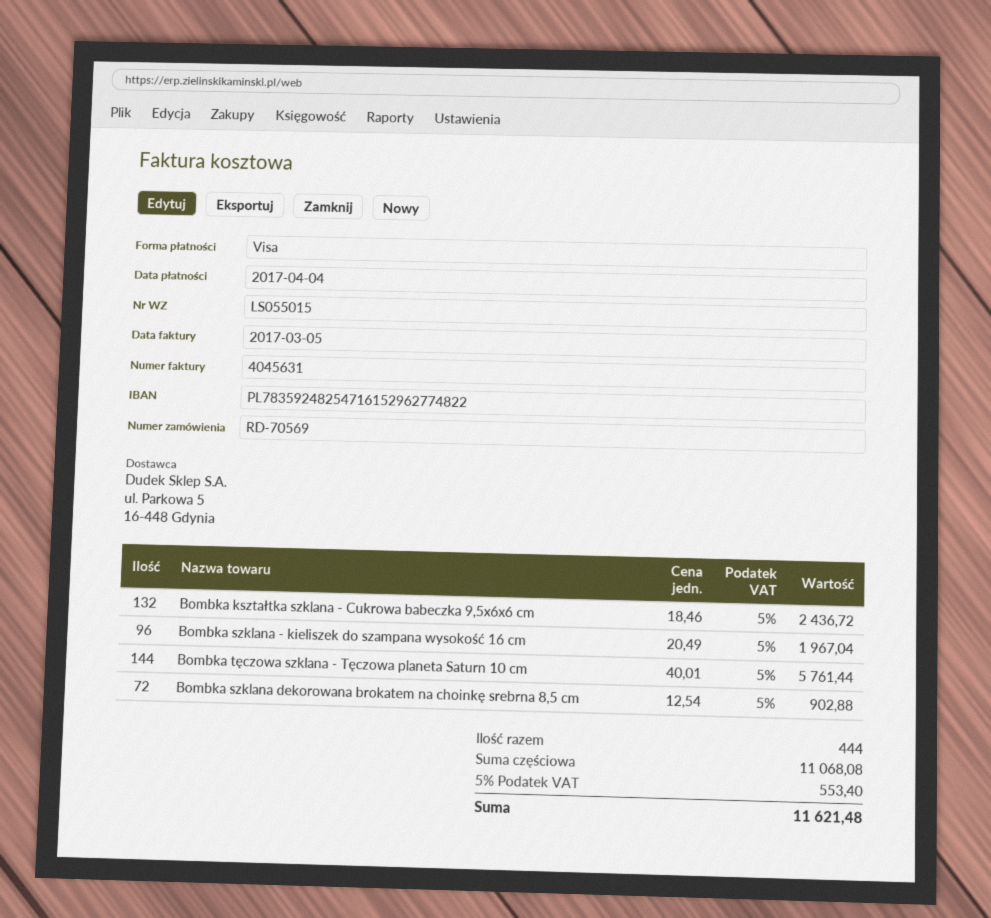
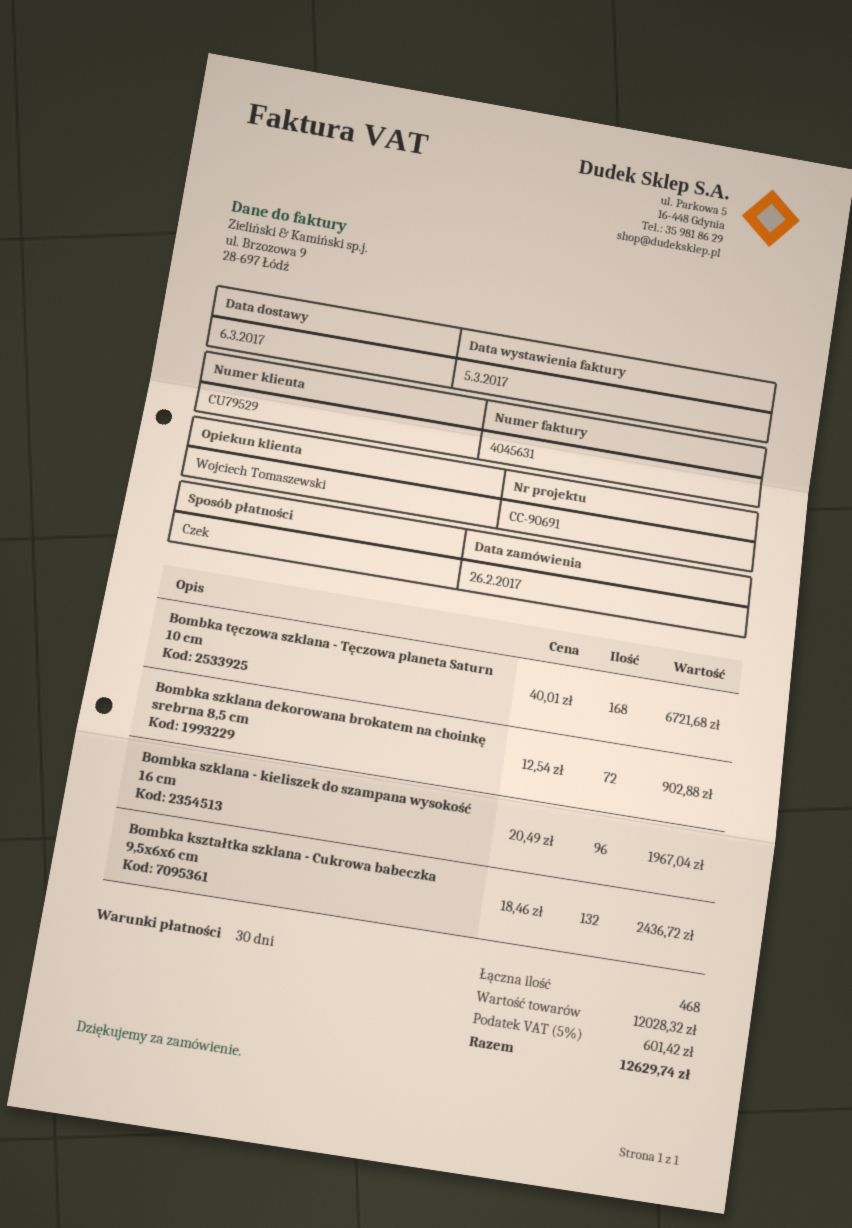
payment method: Visa -> cheque
Bombka tęczowa szklana - Tęczowa planeta Saturn 10 cm: 144 x 40.01 = 5761.44 -> 168 x 40.01 = 6721.68
total quantity: 444 -> 468
subtotal: 11068.08 -> 12028.32
tax: 5% = 553.40 -> 5% = 601.42
total: 11621.48 -> 12629.74

